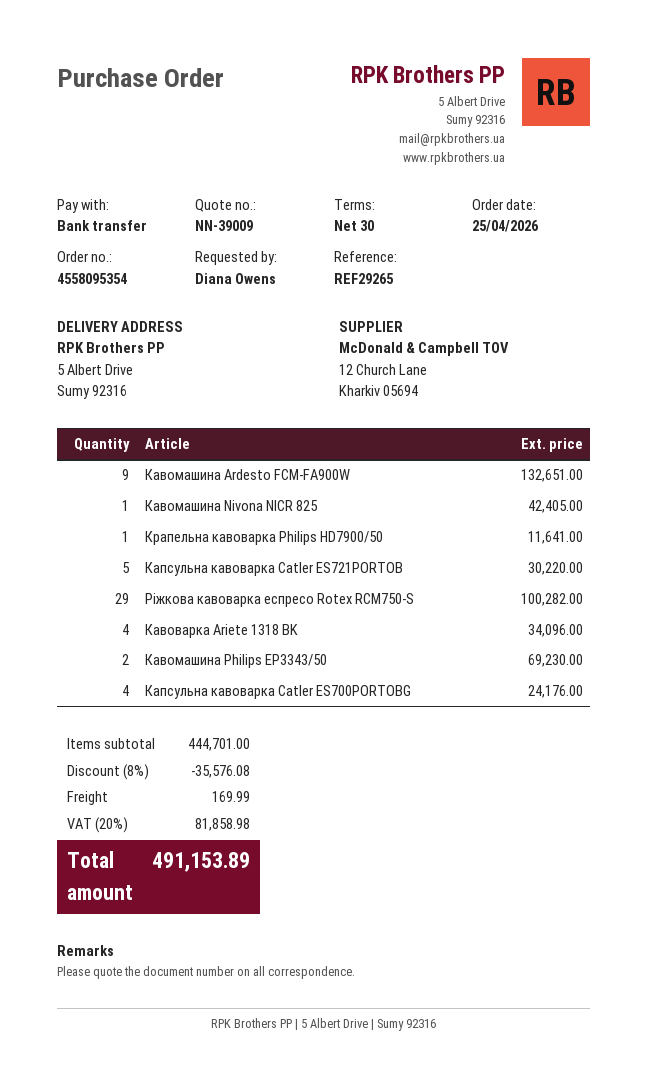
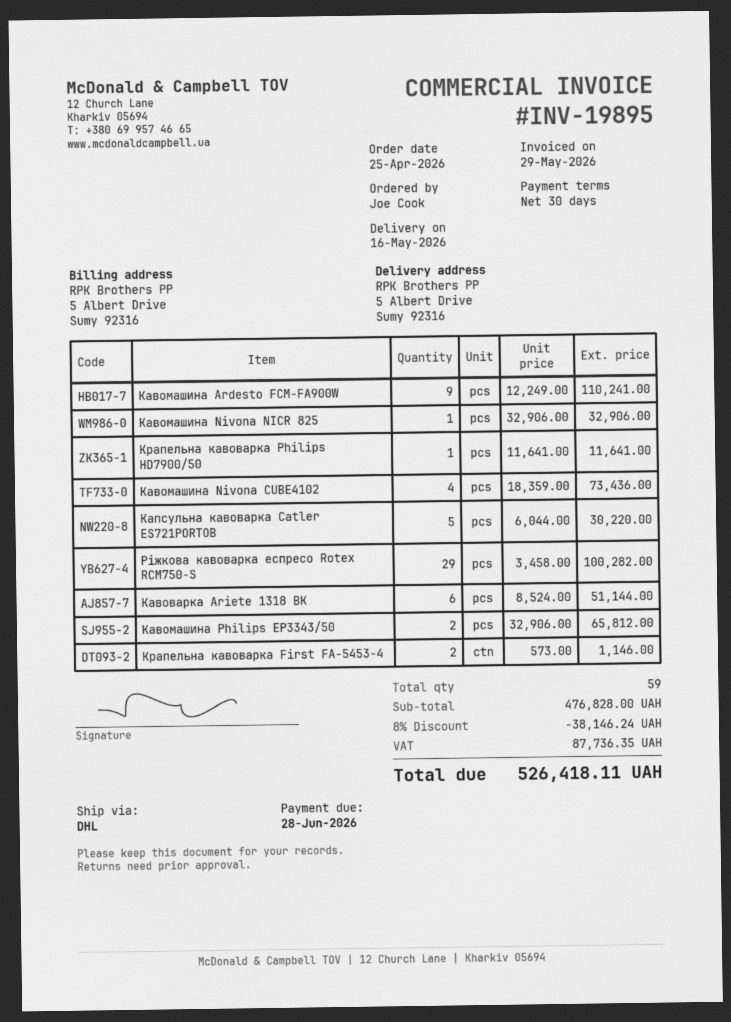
ordered by: Diana Owens -> Joe Cook
Кавомашина Ardesto FCM-FA900W: 9 for 132651.00 -> 9 for 110241.00
Кавомашина Nivona NICR 825: 1 for 42405.00 -> 1 for 32906.00
Кавоварка Ariete 1318 BK: 4 for 34096.00 -> 6 for 51144.00
Кавомашина Philips EP3343/50: 2 for 69230.00 -> 2 for 65812.00
Капсульна кавоварка Catler ES700PORTOBG: 4 for 24176.00 -> none
Кавомашина Nivona CUBE4102: none -> 4 for 73436.00
Крапельна кавоварка First FA-5453-4: none -> 2 for 1146.00
subtotal: 444701.00 -> 476828.00
discount: 8% = 35576.08 -> 8% = 38146.24
shipping: 169.99 -> none
tax: 81858.98 -> 87736.35
total: 491153.89 -> 526418.11

